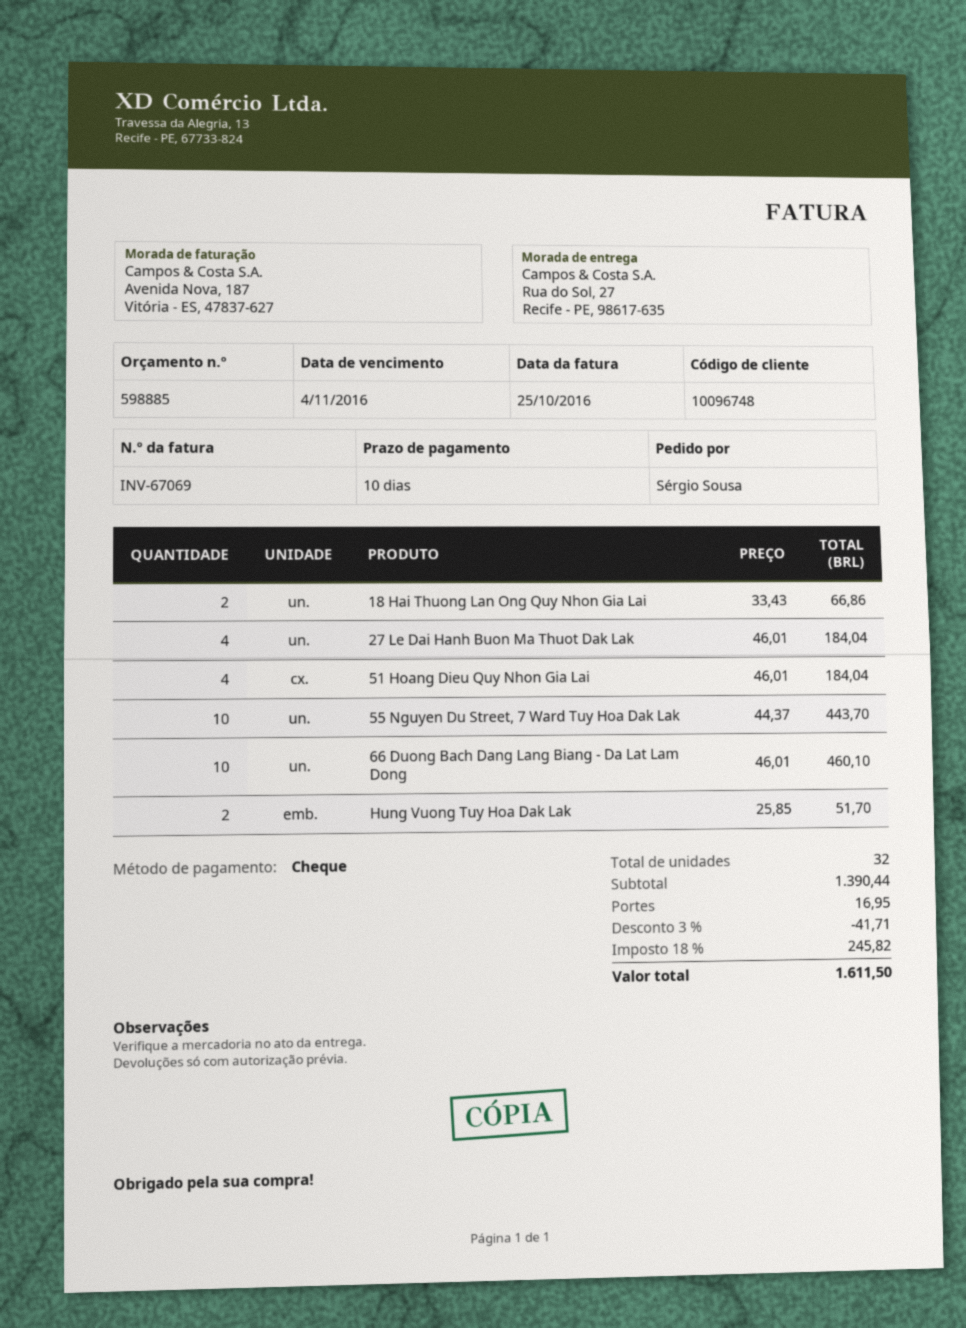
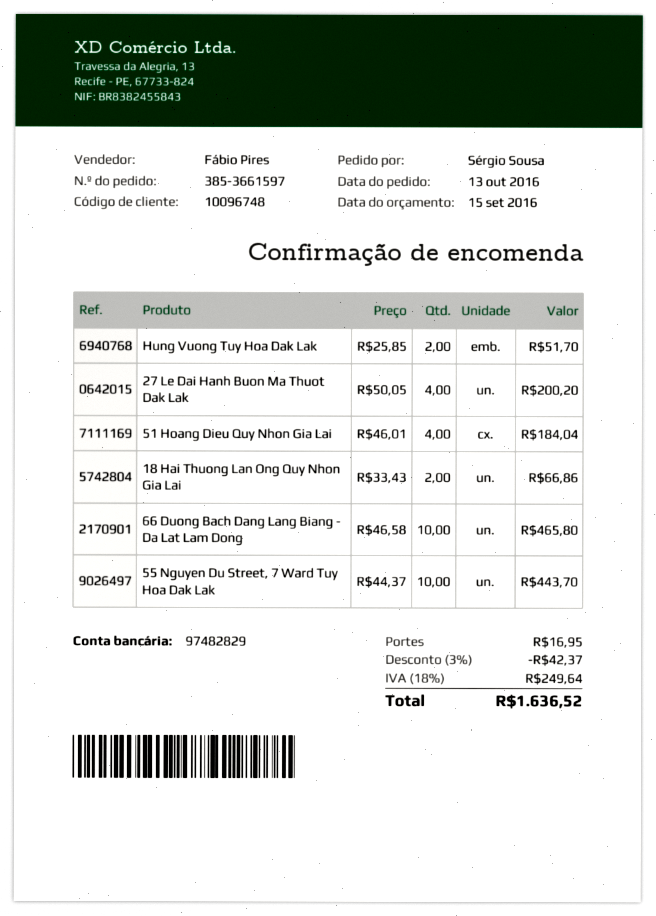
27 Le Dai Hanh Buon Ma Thuot Dak Lak: 4 x 46.01 = 184.04 -> 4 x 50.05 = 200.20
66 Duong Bach Dang Lang Biang - Da Lat Lam Dong: 10 x 46.01 = 460.10 -> 10 x 46.58 = 465.80
discount: 3% = 41.71 -> 3% = 42.37
tax: 18% = 245.82 -> 18% = 249.64
total: 1611.50 -> 1636.52

